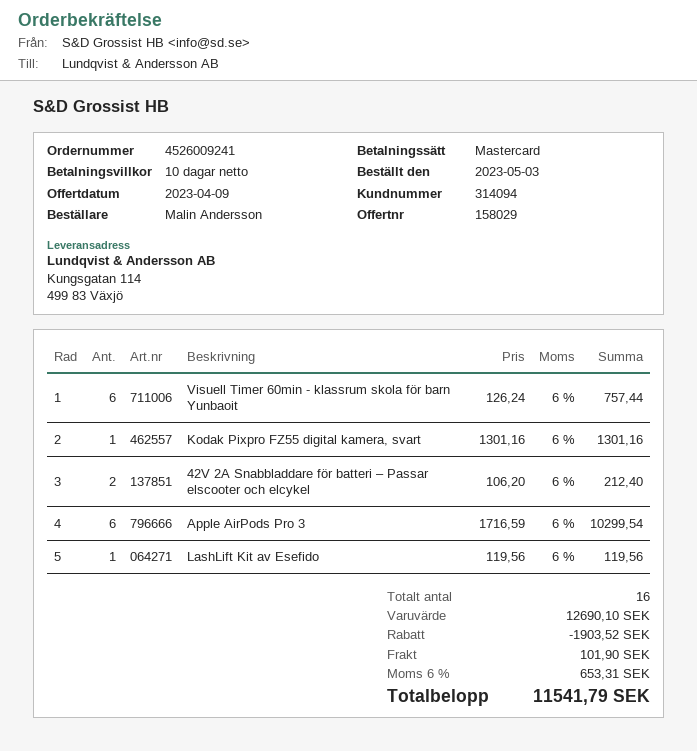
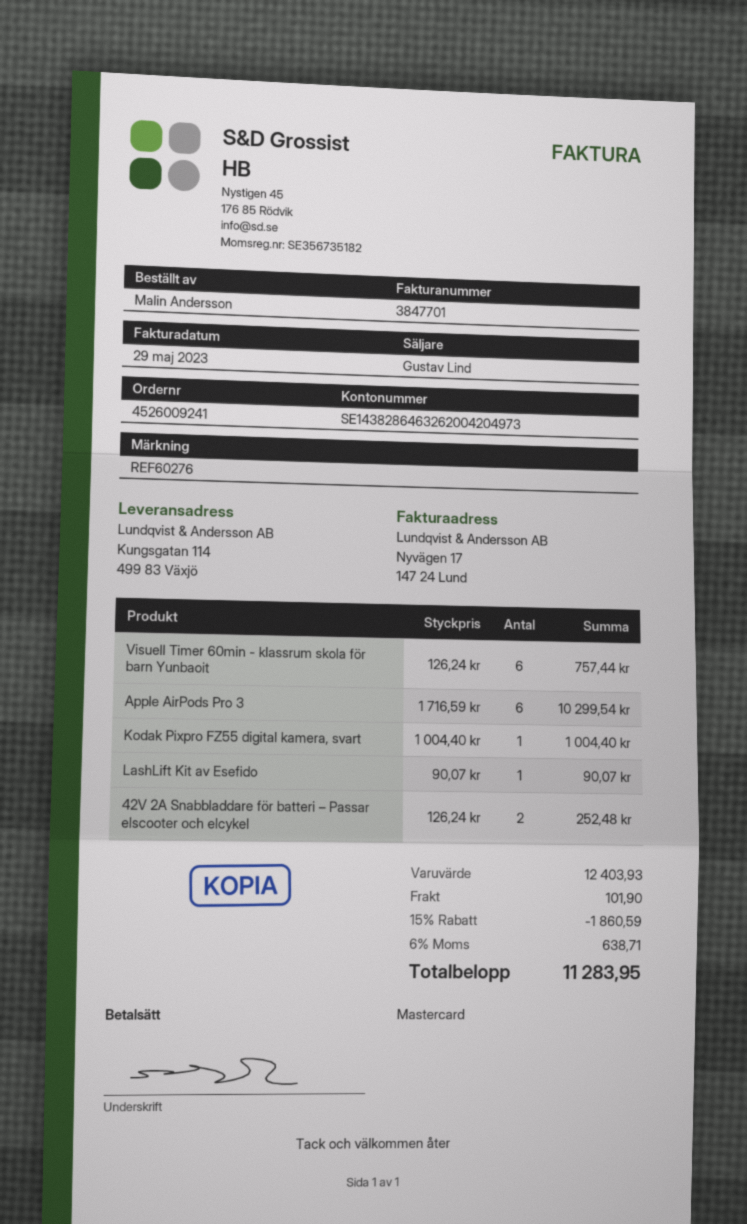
Kodak Pixpro FZ55 digital kamera, svart: 1 x 1301.16 = 1301.16 -> 1 x 1004.40 = 1004.40
42V 2A Snabbladdare för batteri – Passar elscooter och elcykel: 2 x 106.20 = 212.40 -> 2 x 126.24 = 252.48
LashLift Kit av Esefido: 1 x 119.56 = 119.56 -> 1 x 90.07 = 90.07
subtotal: 12690.10 -> 12403.93
discount: 1903.52 -> 1860.59
tax: 6% = 653.31 -> 6% = 638.71
total: 11541.79 -> 11283.95

